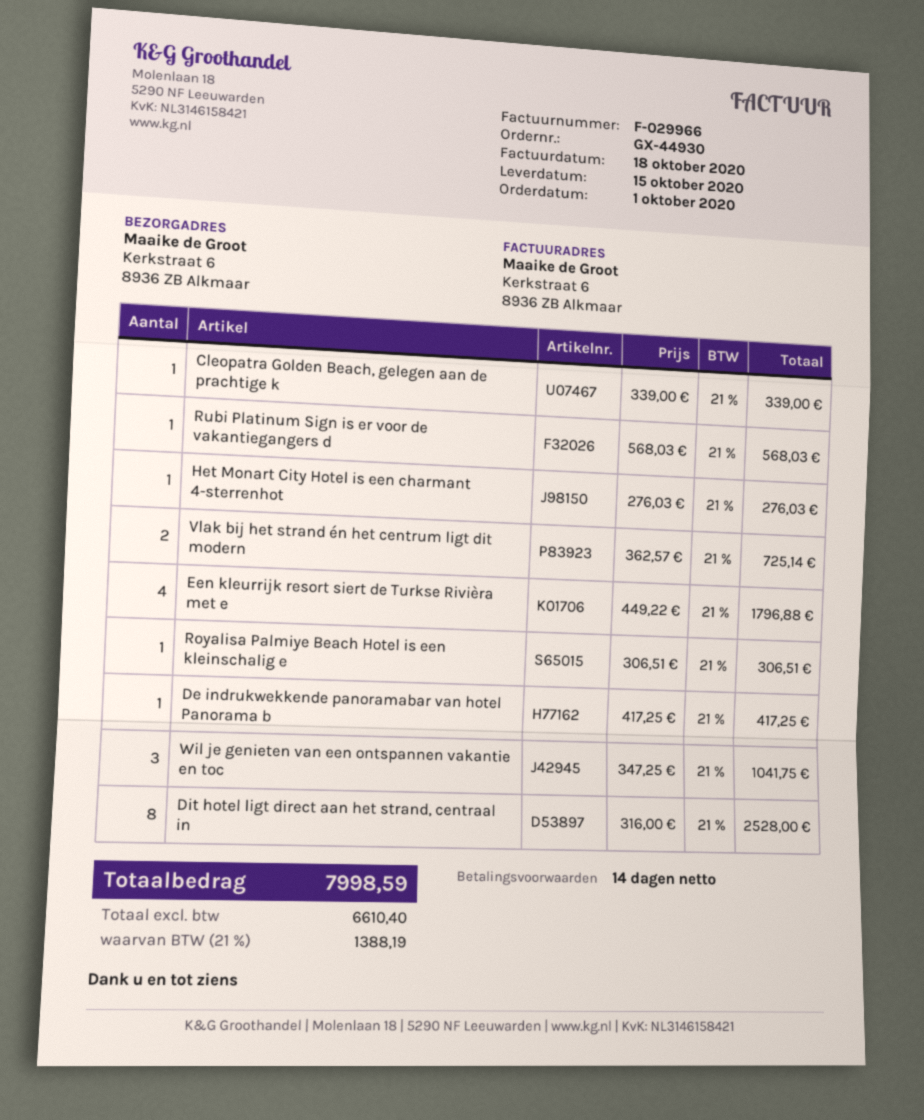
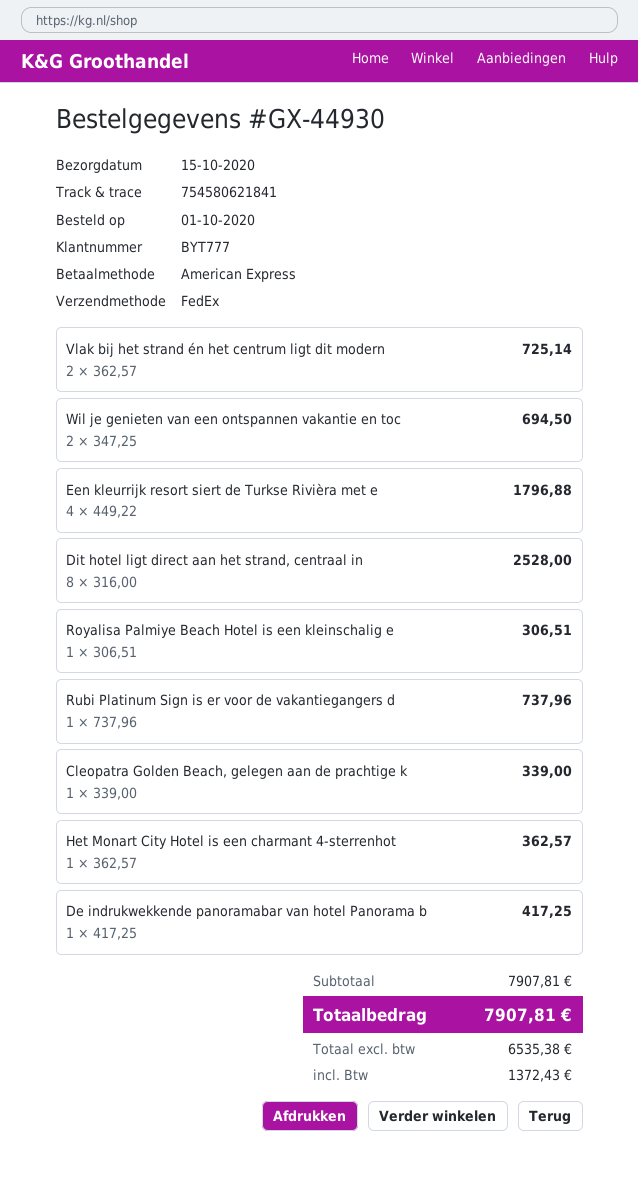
Rubi Platinum Sign is er voor de vakantiegangers d: 1 x 568.03 = 568.03 -> 1 x 737.96 = 737.96
Het Monart City Hotel is een charmant 4-sterrenhot: 1 x 276.03 = 276.03 -> 1 x 362.57 = 362.57
Wil je genieten van een ontspannen vakantie en toc: 3 x 347.25 = 1041.75 -> 2 x 347.25 = 694.50
net: 6610.40 -> 6535.38
tax: 1388.19 -> 1372.43
total: 7998.59 -> 7907.81

